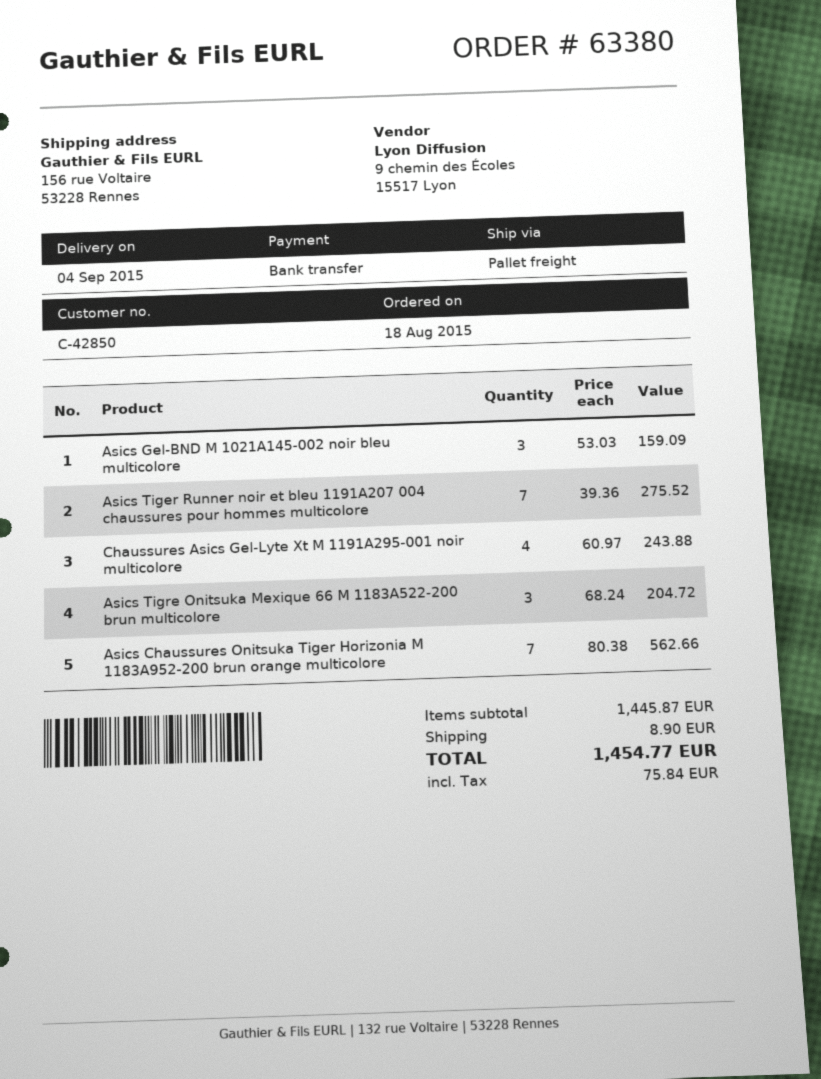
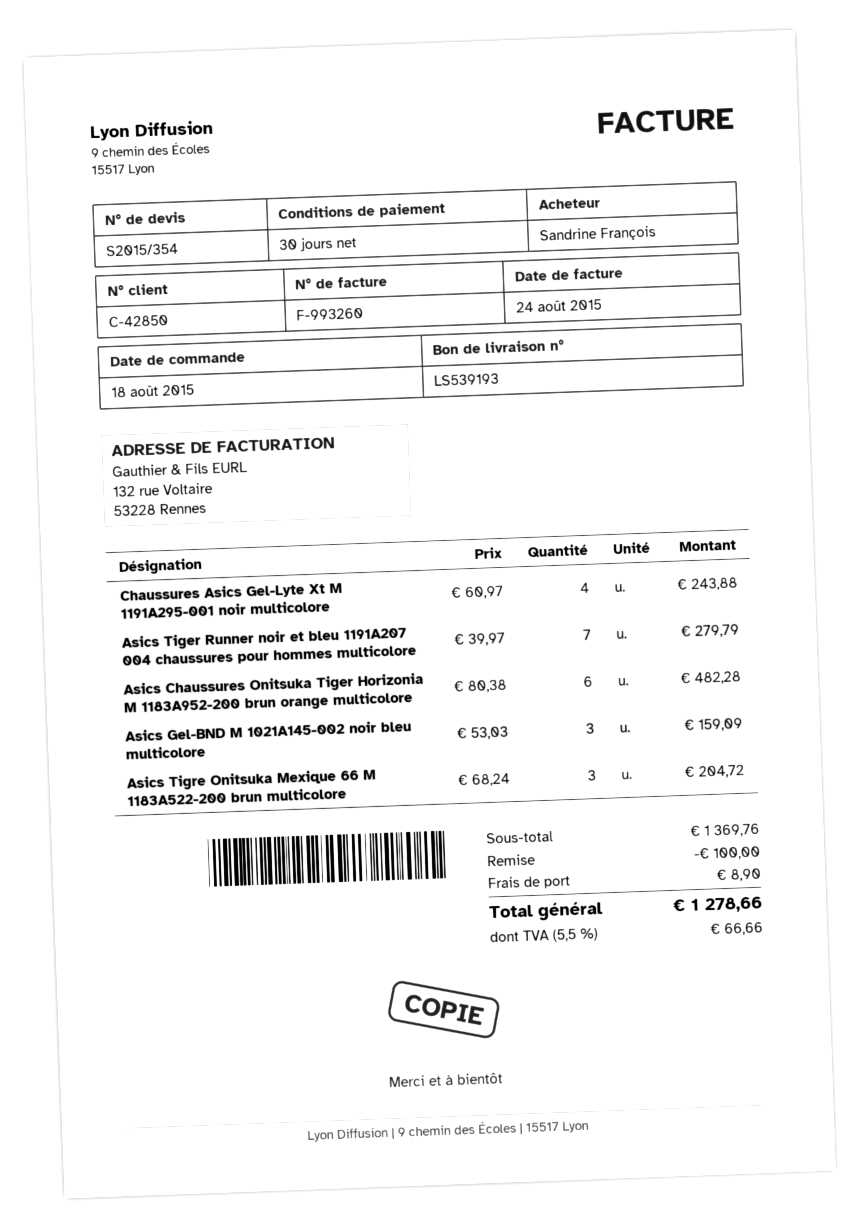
Asics Tiger Runner noir et bleu 1191A207 004 chaussures pour hommes multicolore: 7 x 39.36 = 275.52 -> 7 x 39.97 = 279.79
Asics Chaussures Onitsuka Tiger Horizonia M 1183A952-200 brun orange multicolore: 7 x 80.38 = 562.66 -> 6 x 80.38 = 482.28
subtotal: 1445.87 -> 1369.76
discount: none -> 100.00
tax: 75.84 -> 66.66
total: 1454.77 -> 1278.66

